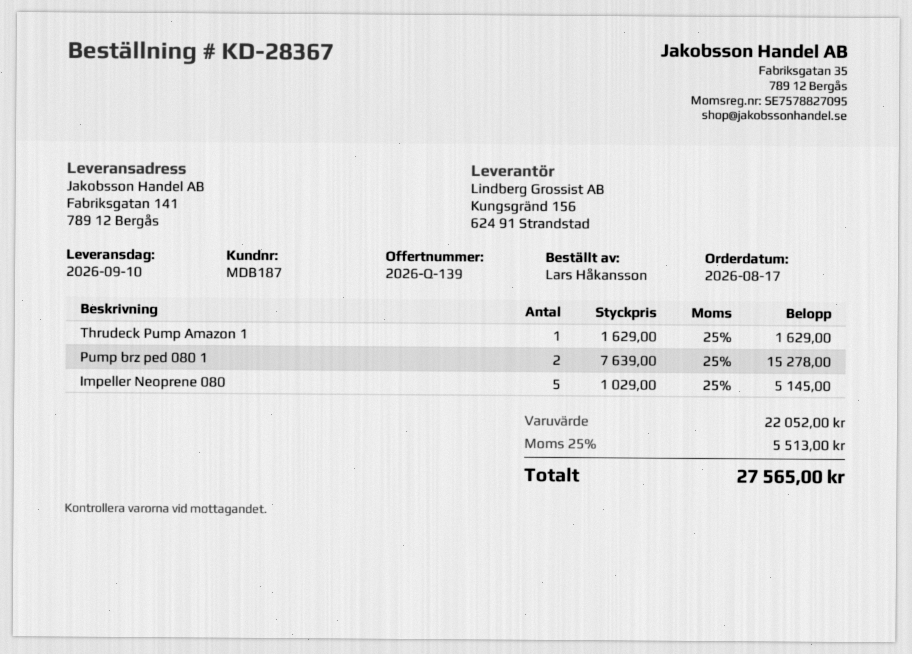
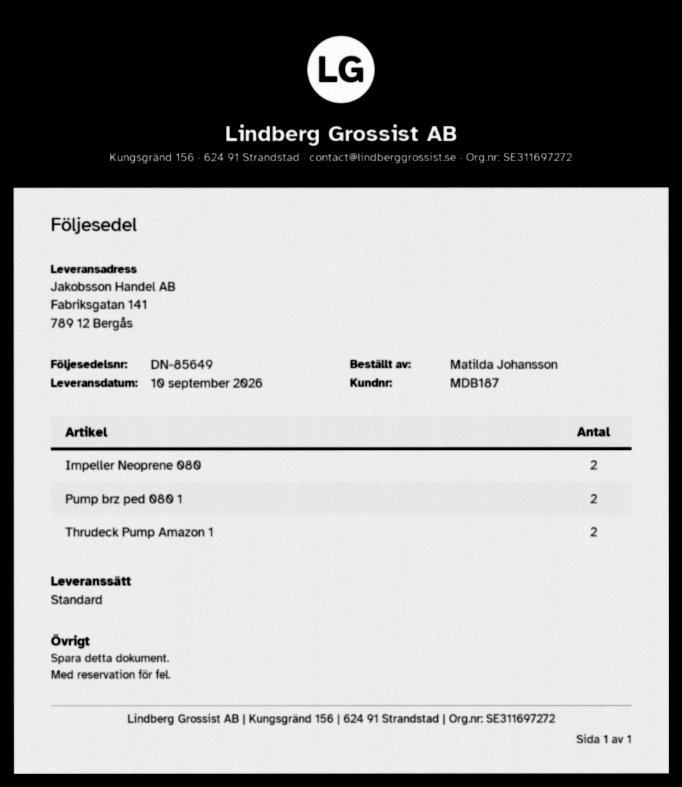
ordered by: Lars Håkansson -> Matilda Johansson
Thrudeck Pump Amazon 1: 1 -> 2
Impeller Neoprene 080: 5 -> 2

